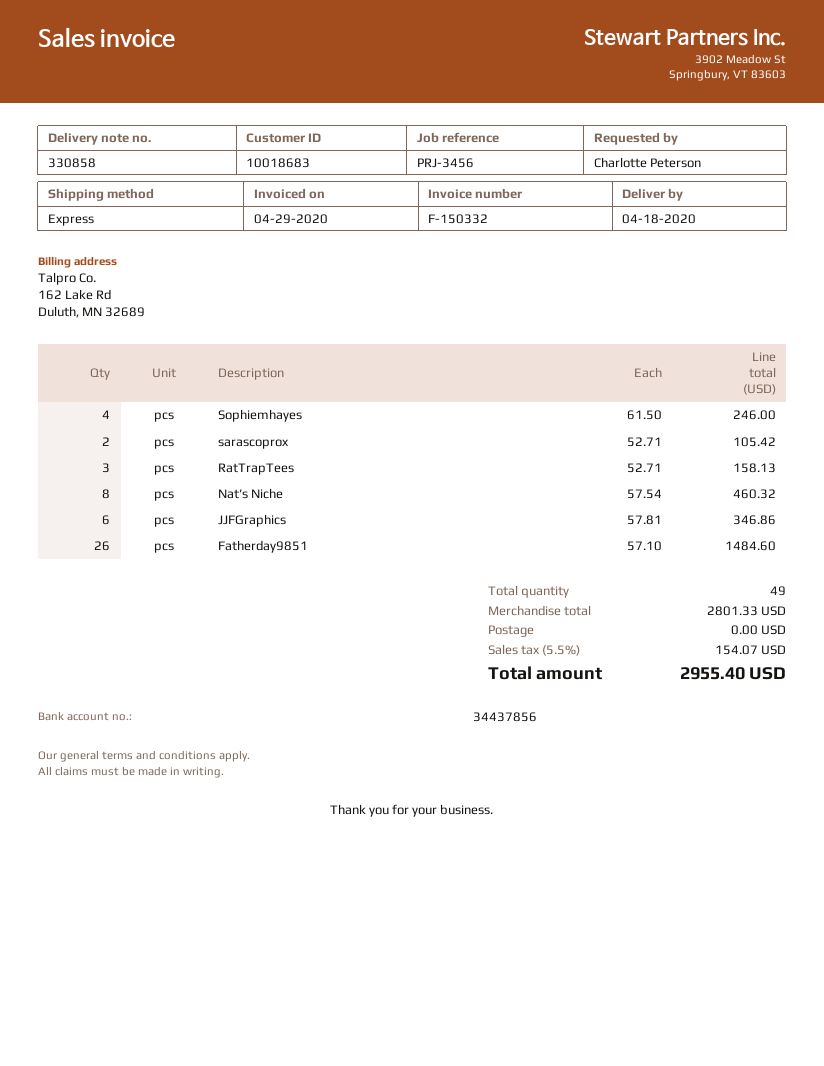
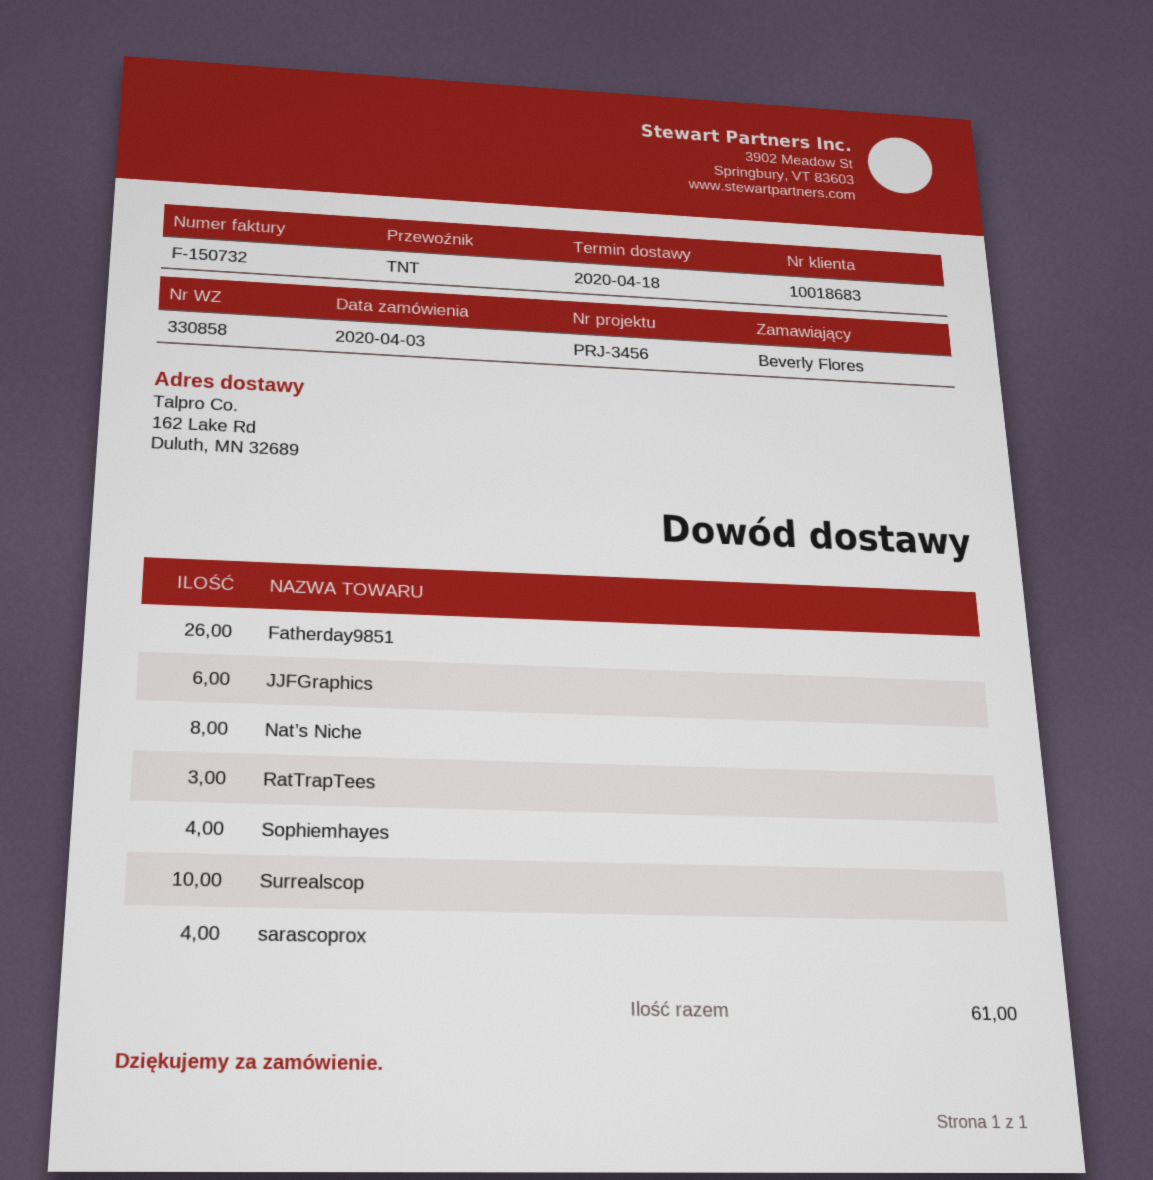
invoice number: F-150332 -> F-150732
ordered by: Charlotte Peterson -> Beverly Flores
shipping method: express -> TNT
sarascoprox: 2 -> 4
Surrealscop: none -> 10
total quantity: 49 -> 61

